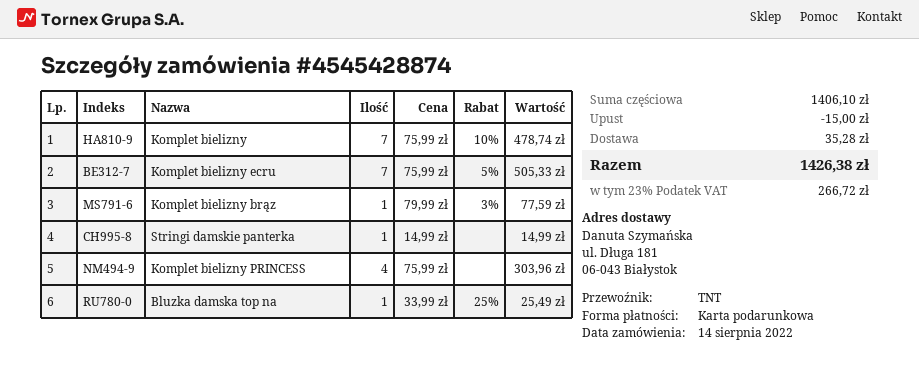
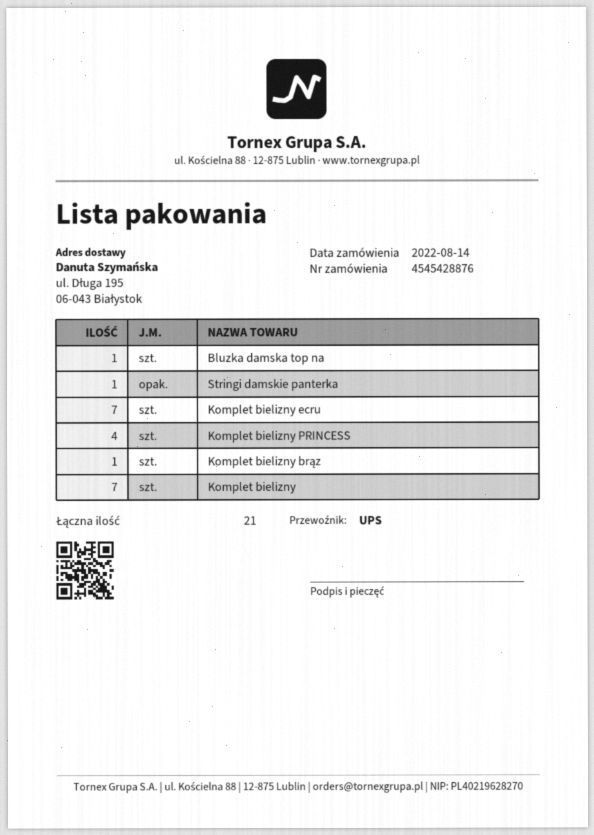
order number: 4545428874 -> 4545428876
shipping method: TNT -> UPS
ship to: ul. Długa 181, 06-043 Białystok -> ul. Długa 195, 06-043 Białystok

